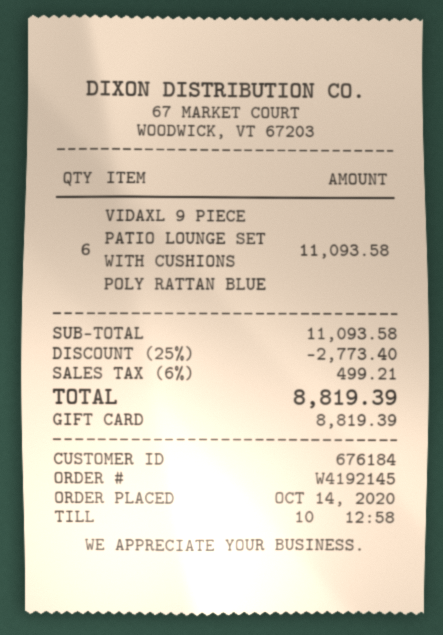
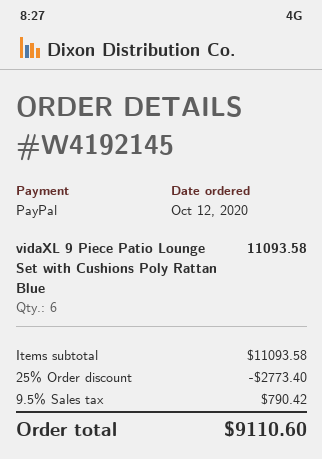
order date: 2020-10-14 -> 2020-10-12
payment method: gift card -> PayPal
tax: 6% = 499.21 -> 9.5% = 790.42
total: 8819.39 -> 9110.60

